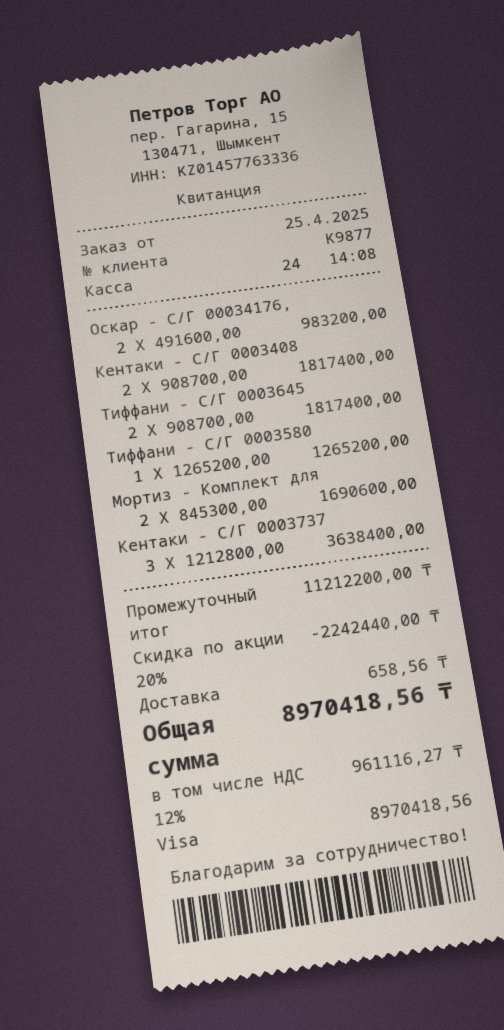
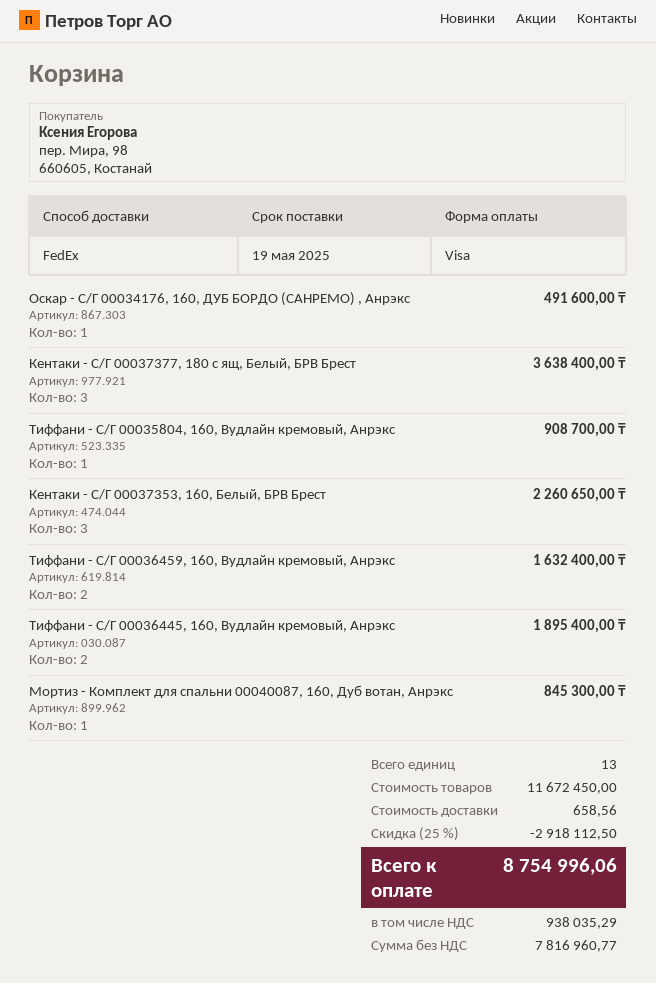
Оскар - С/Г 00034176,: 2 for 983200.00 -> 1 for 491600.00
Кентаки - С/Г 0003408: 2 for 1817400.00 -> none
Тиффани - С/Г 0003645: 2 for 1817400.00 -> 2 for 1632400.00
Тиффани - С/Г 0003580: 1 for 1265200.00 -> 1 for 908700.00
Мортиз - Комплект для: 2 for 1690600.00 -> 1 for 845300.00
Кентаки - С/Г 00037353, 160, Белый, БРВ Брест: none -> 3 for 2260650.00
Тиффани - С/Г 00036445, 160, Вудлайн кремовый, Анрэкс: none -> 2 for 1895400.00
subtotal: 11212200.00 -> 11672450.00
discount: 20% = 2242440.00 -> 25% = 2918112.50
tax: 961116.27 -> 938035.29
total: 8970418.56 -> 8754996.06

